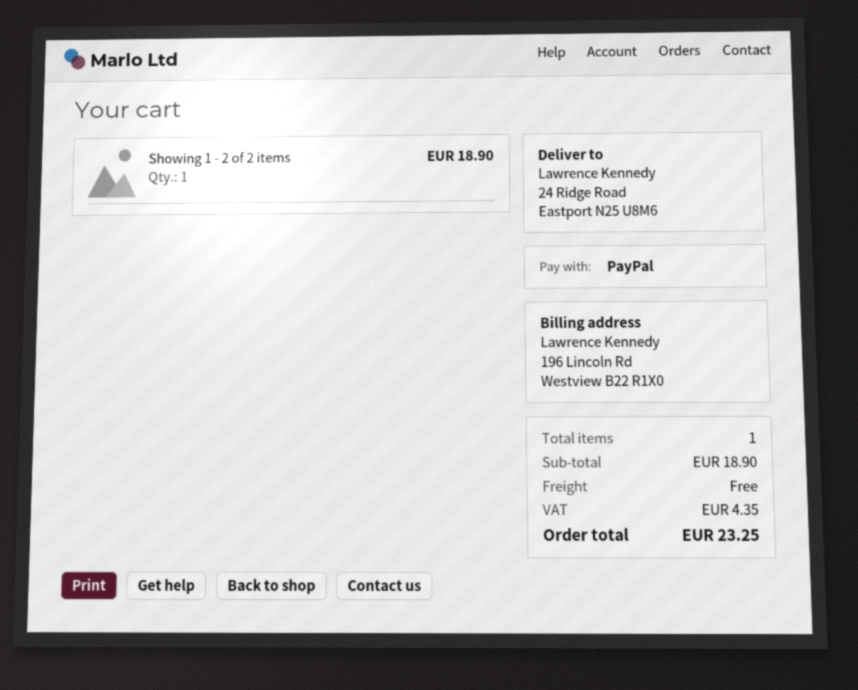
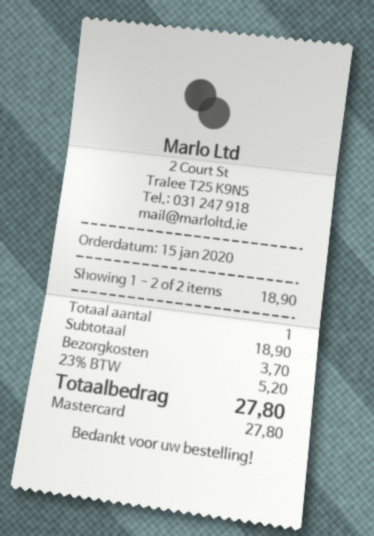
payment method: PayPal -> Mastercard
shipping: 0.00 -> 3.70
tax: 4.35 -> 5.20
total: 23.25 -> 27.80

